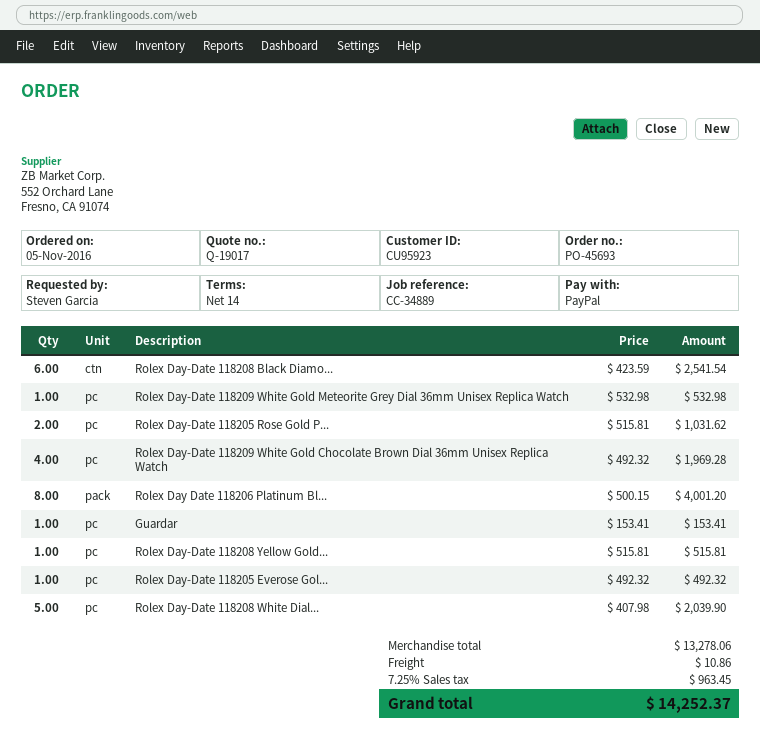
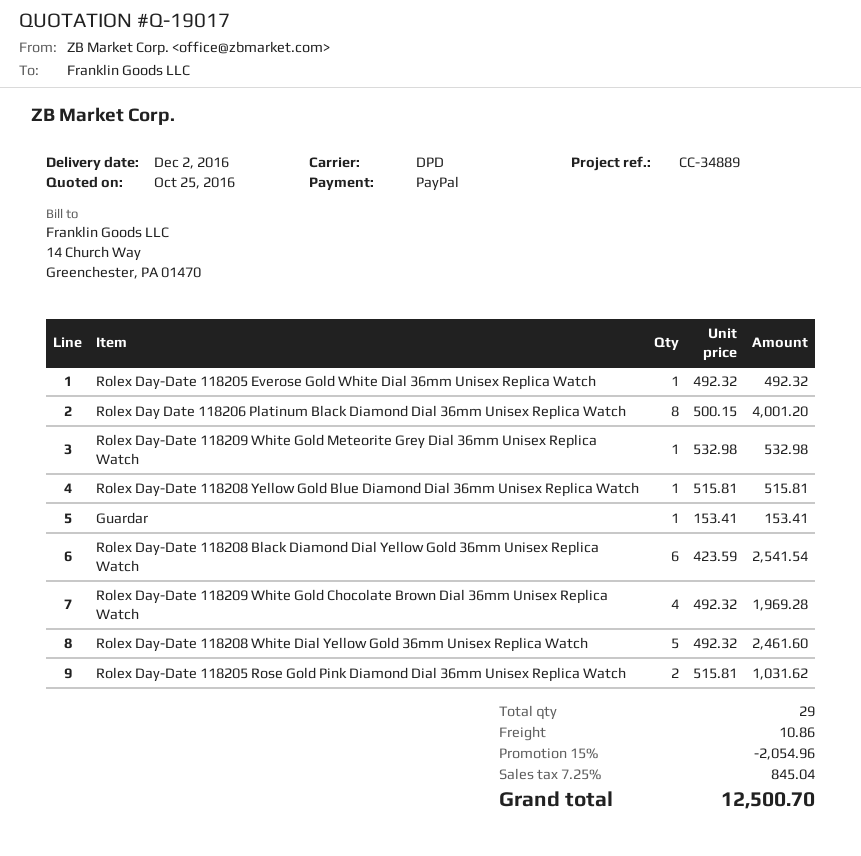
Rolex Day-Date 118208 White Dial...: 5 x 407.98 = 2039.90 -> 5 x 492.32 = 2461.60
discount: none -> 15% = 2054.96
tax: 7.25% = 963.45 -> 7.25% = 845.04
total: 14252.37 -> 12500.70

